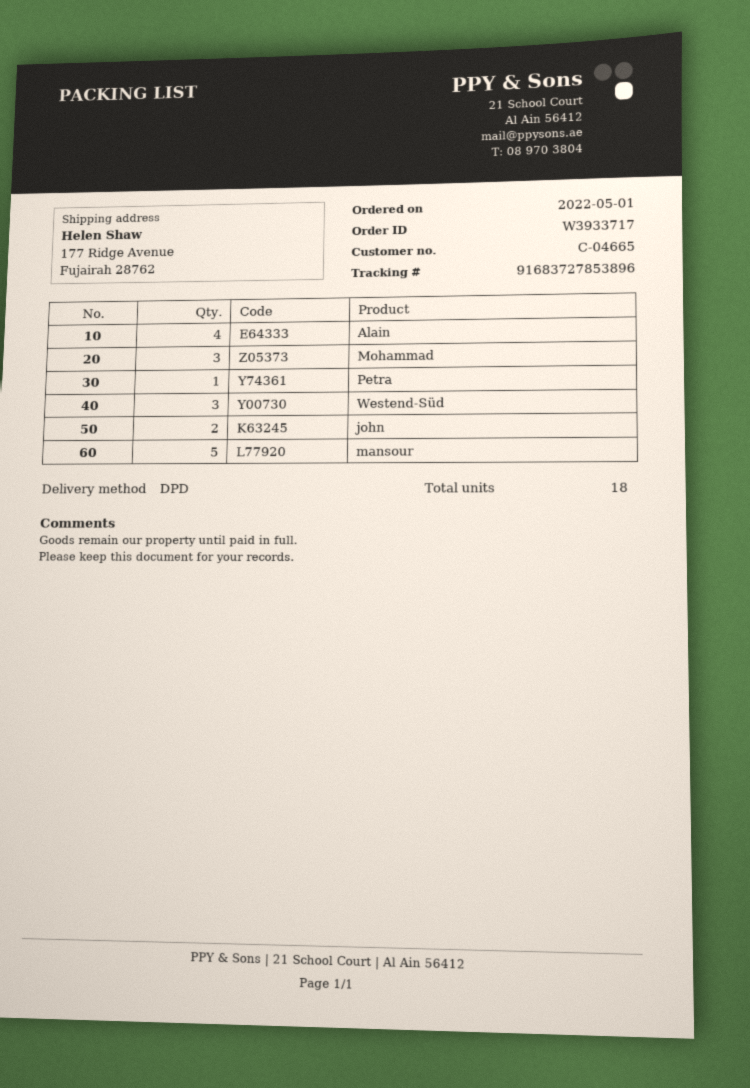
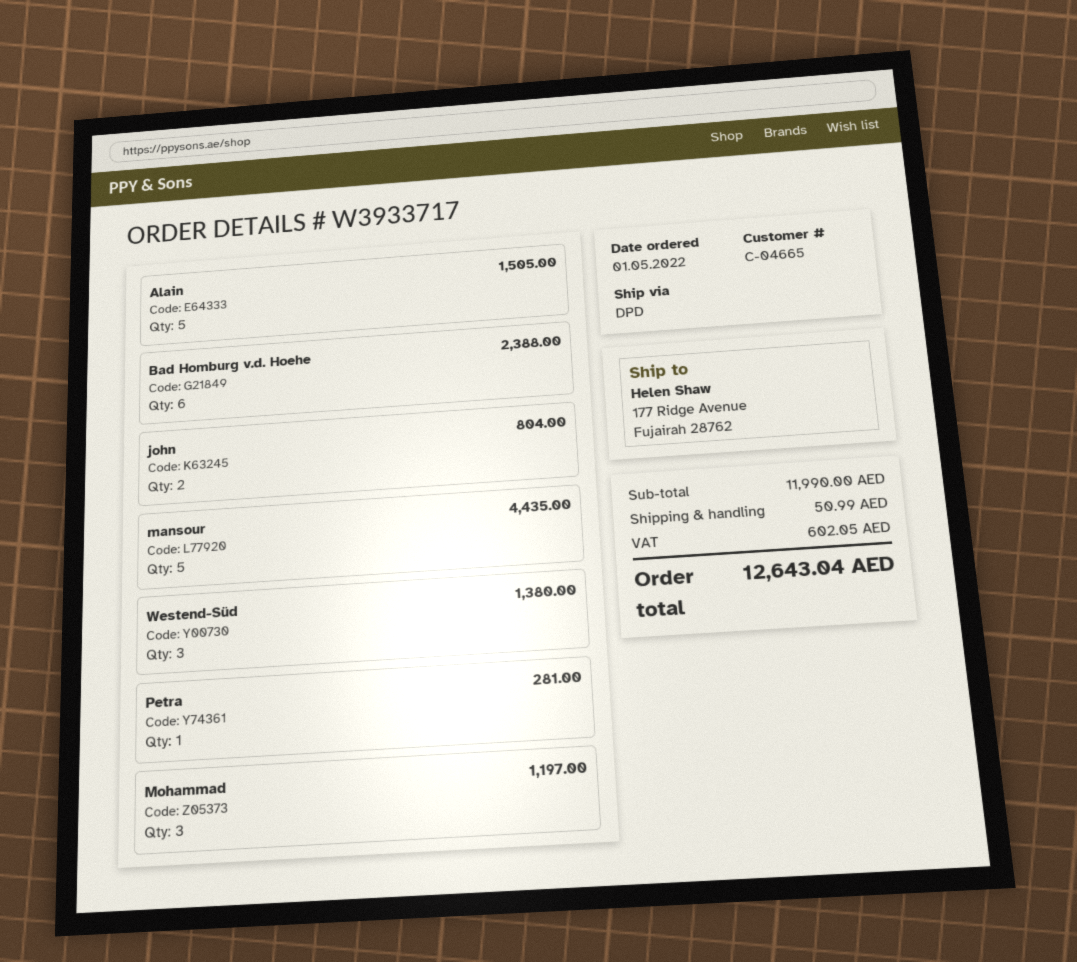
Alain: 4 -> 5
Bad Homburg v.d. Hoehe: none -> 6

